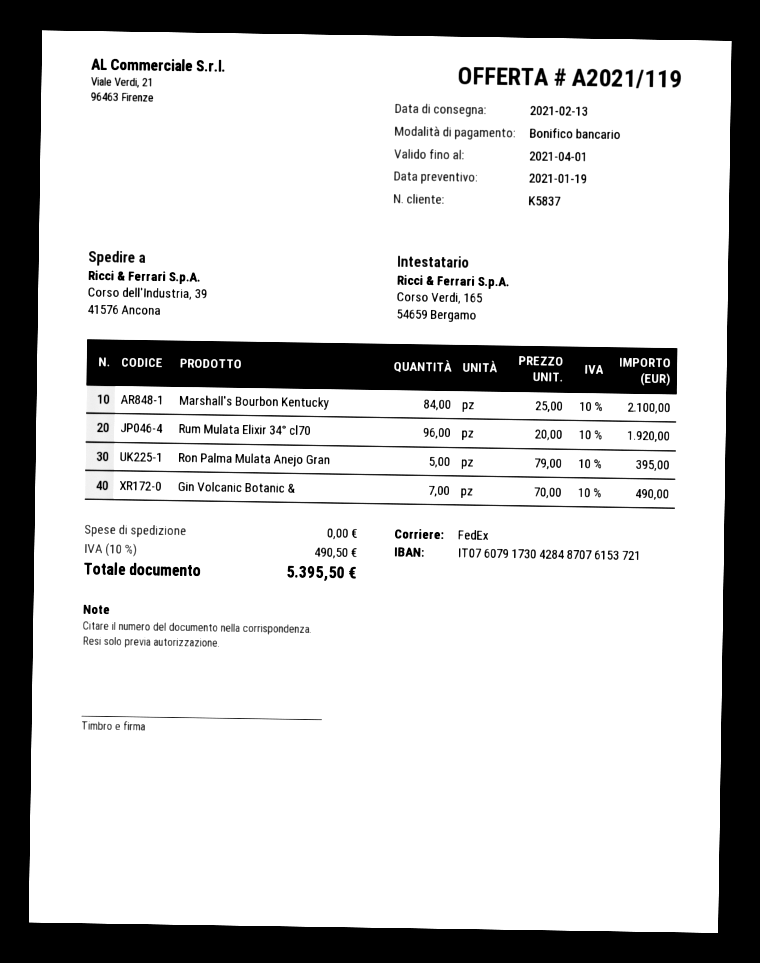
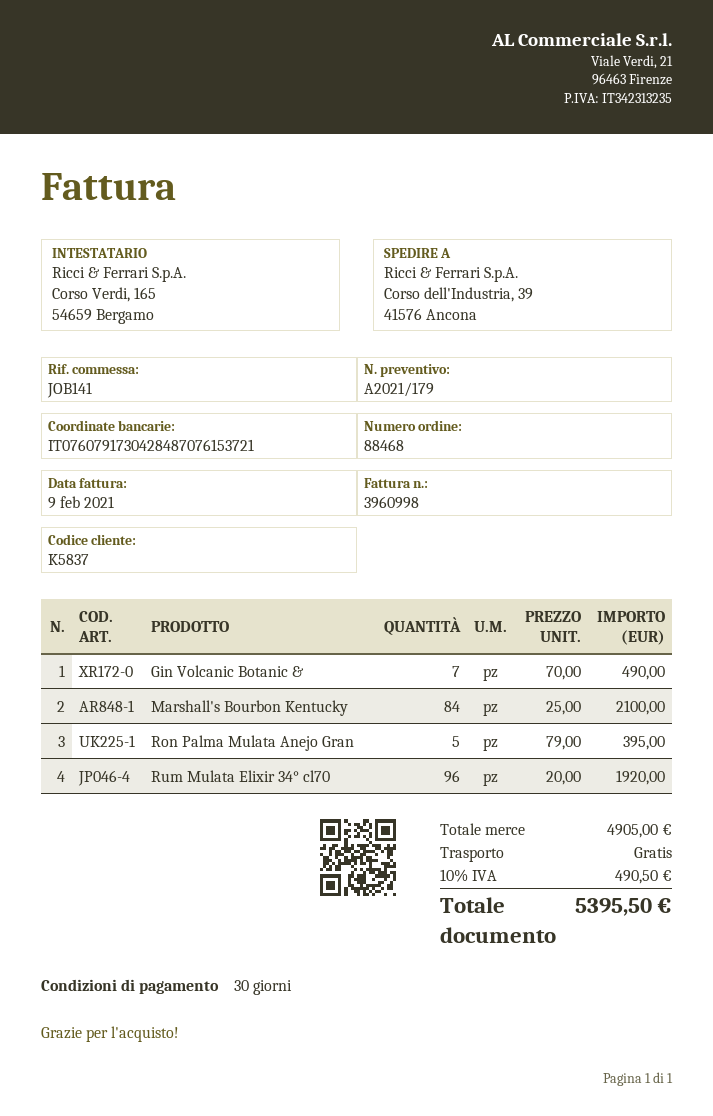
quote number: A2021/119 -> A2021/179

